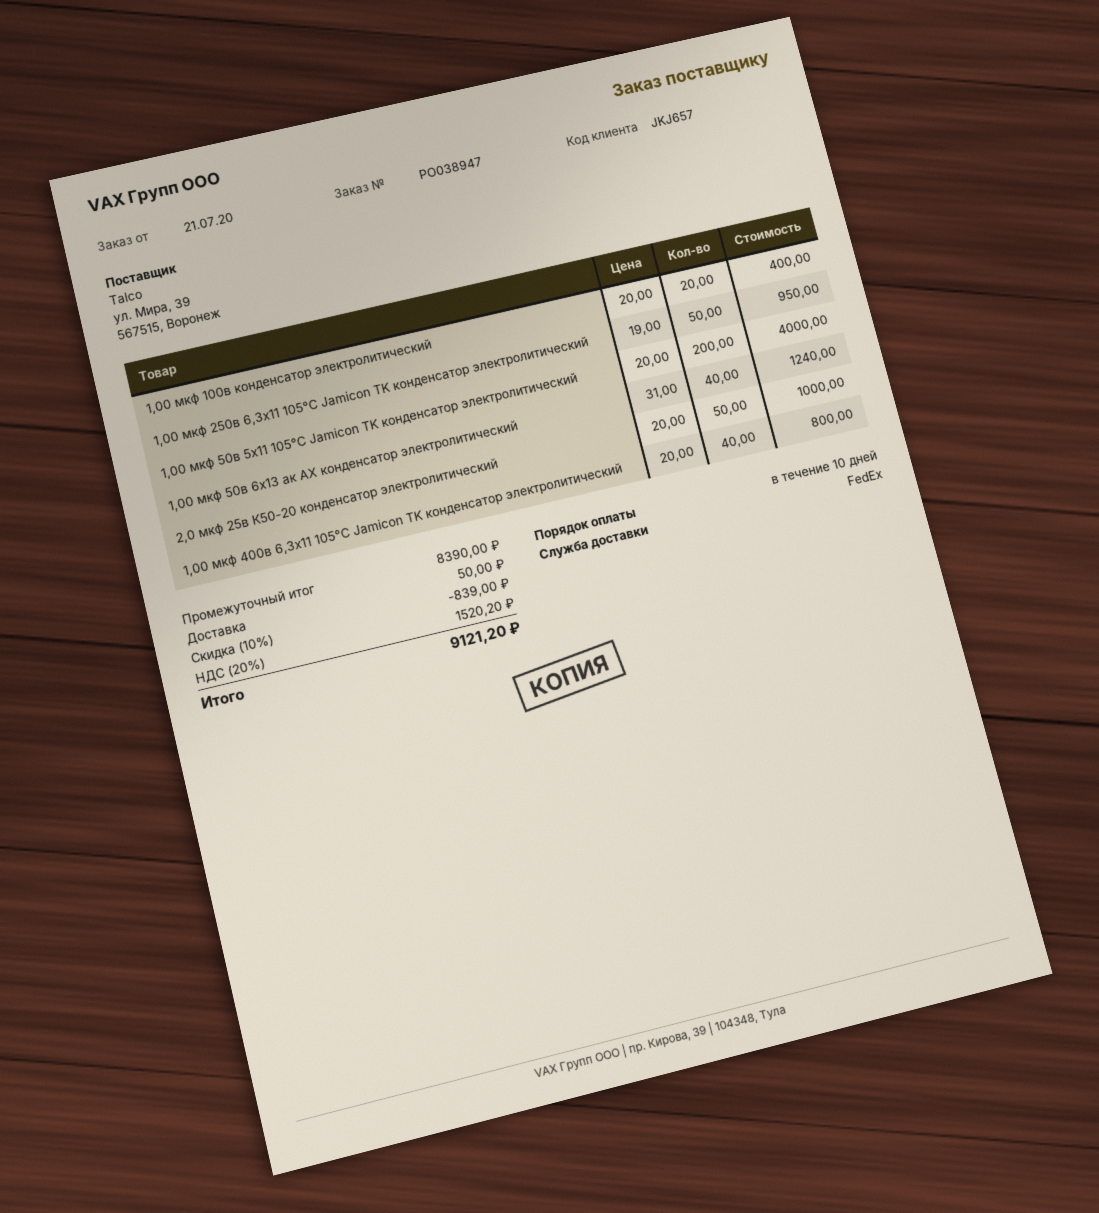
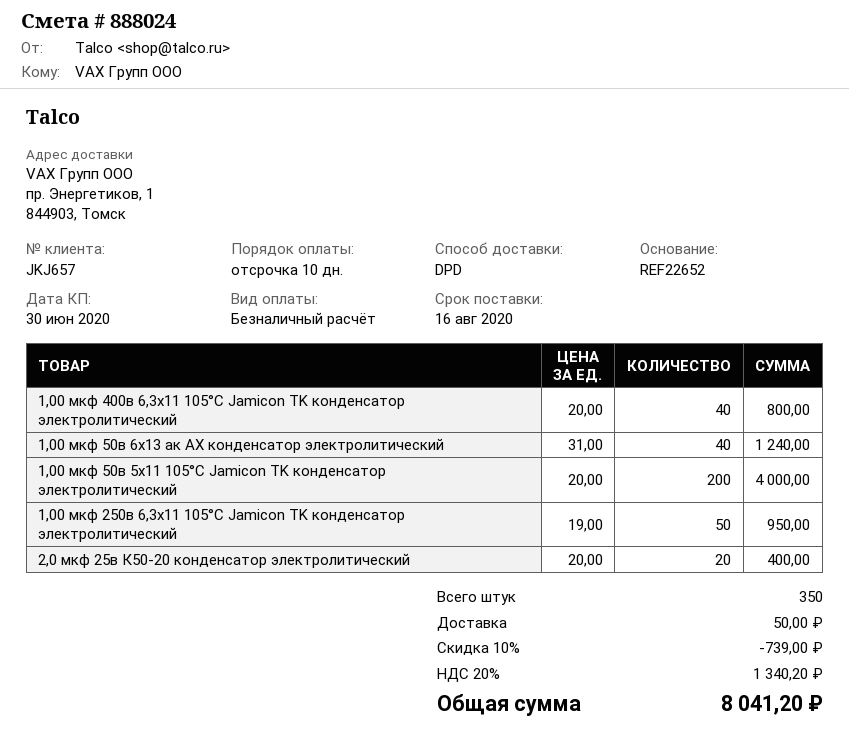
shipping method: FedEx -> DPD
1,00 мкф 100в конденсатор электролитический: 20 x 20.00 = 400.00 -> none
2,0 мкф 25в К50-20 конденсатор электролитический: 50 x 20.00 = 1000.00 -> 20 x 20.00 = 400.00
discount: 10% = 839.00 -> 10% = 739.00
tax: 20% = 1520.20 -> 20% = 1340.20
total: 9121.20 -> 8041.20

